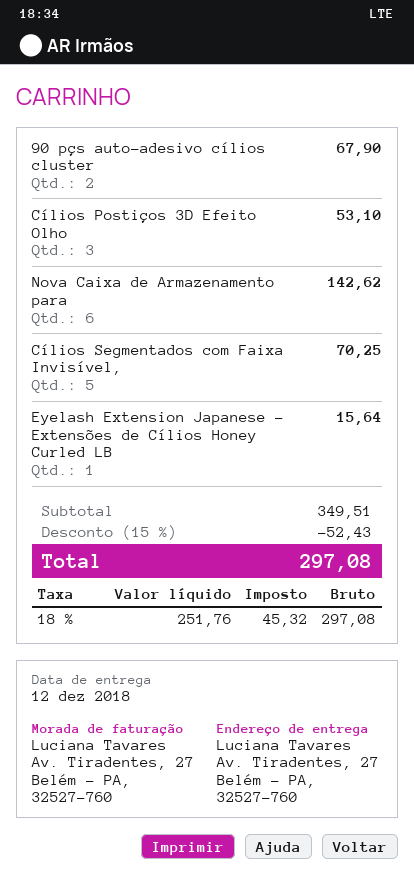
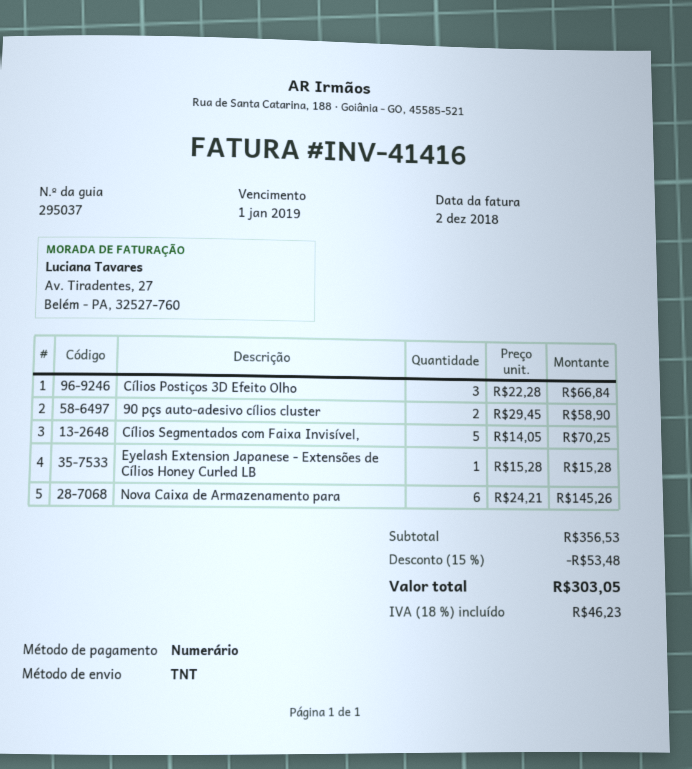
90 pçs auto-adesivo cílios cluster: 2 for 67.90 -> 2 for 58.90
Cílios Postiços 3D Efeito Olho: 3 for 53.10 -> 3 for 66.84
Nova Caixa de Armazenamento para: 6 for 142.62 -> 6 for 145.26
Eyelash Extension Japanese - Extensões de Cílios Honey Curled LB: 1 for 15.64 -> 1 for 15.28
subtotal: 349.51 -> 356.53
discount: 15% = 52.43 -> 15% = 53.48
tax: 18% = 45.32 -> 18% = 46.23
total: 297.08 -> 303.05

